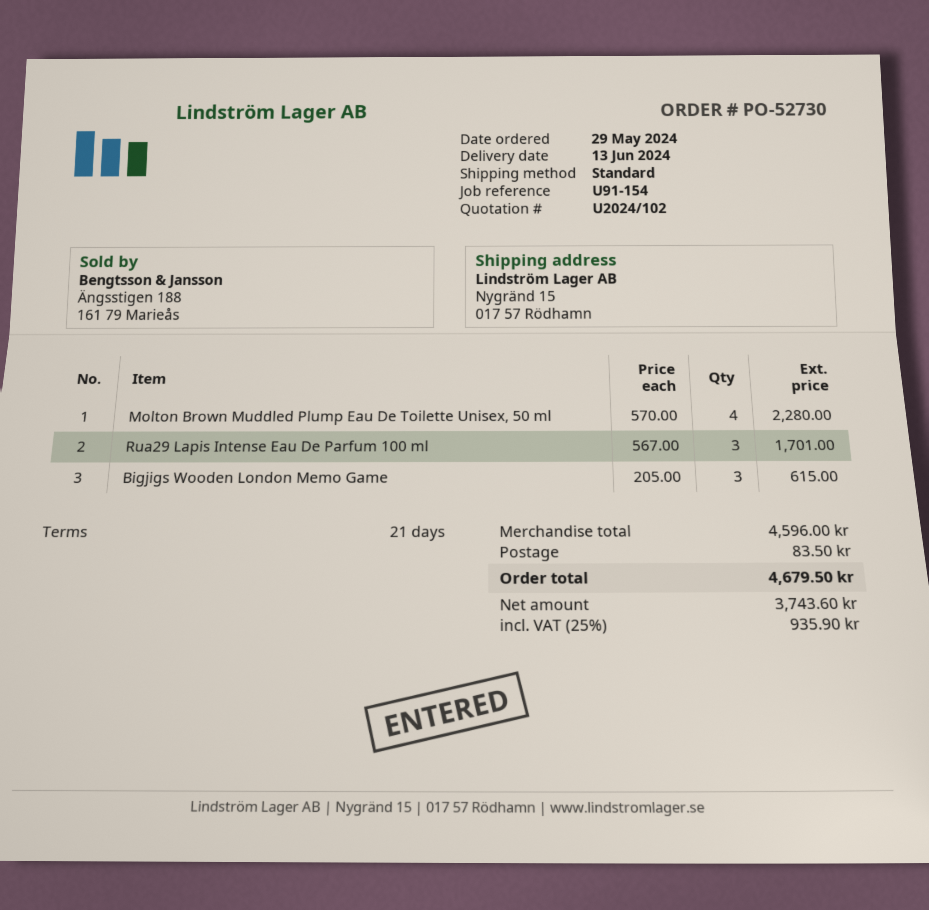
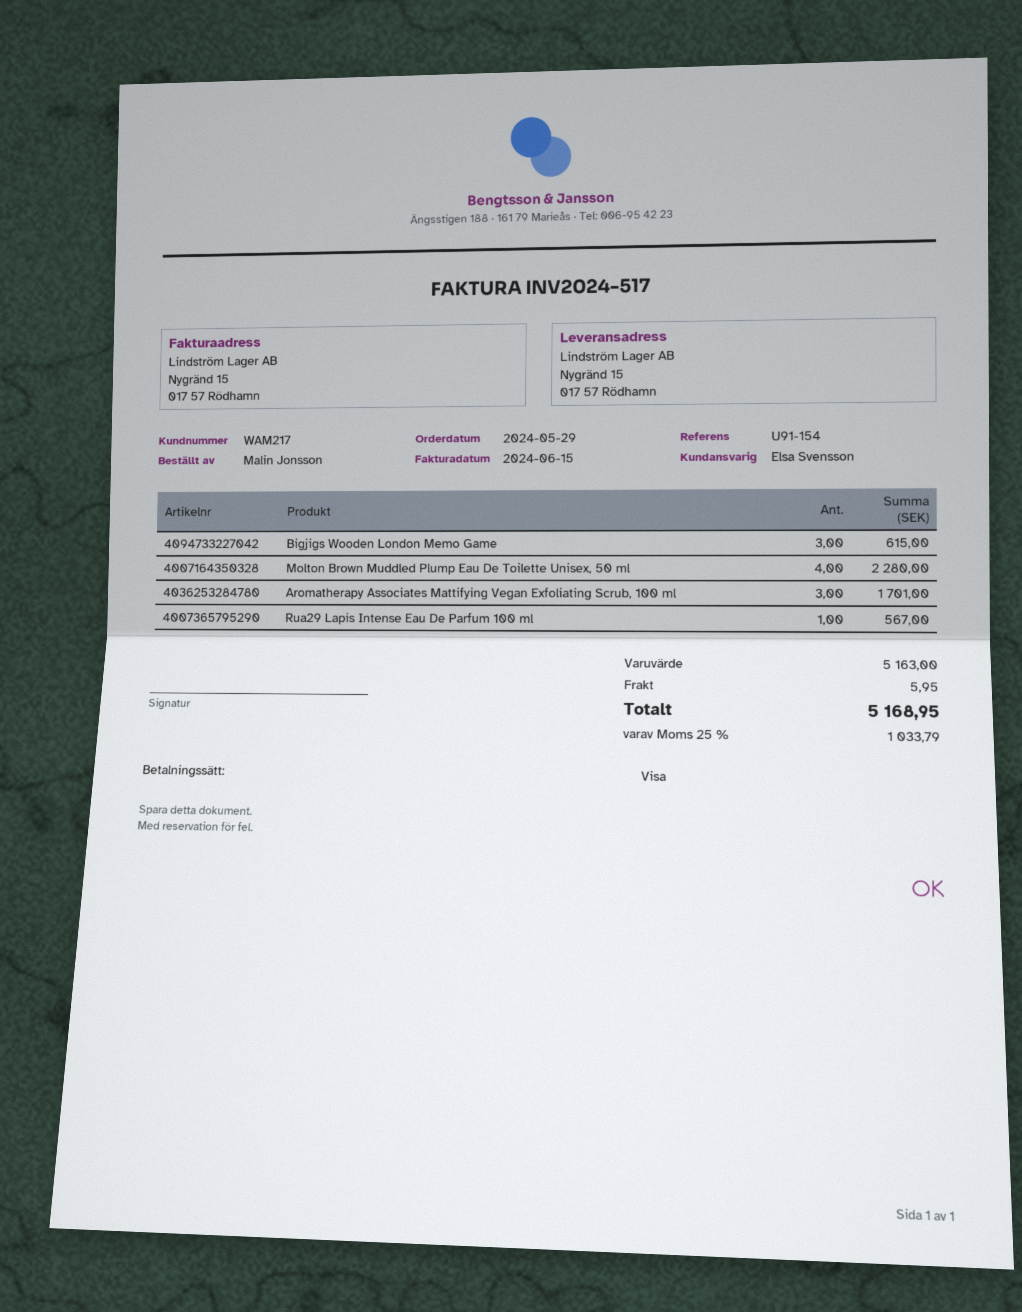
Rua29 Lapis Intense Eau De Parfum 100 ml: 3 for 1701.00 -> 1 for 567.00
Aromatherapy Associates Mattifying Vegan Exfoliating Scrub, 100 ml: none -> 3 for 1701.00
subtotal: 4596.00 -> 5163.00
shipping: 83.50 -> 5.95
tax: 25% = 935.90 -> 25% = 1033.79
total: 4679.50 -> 5168.95

